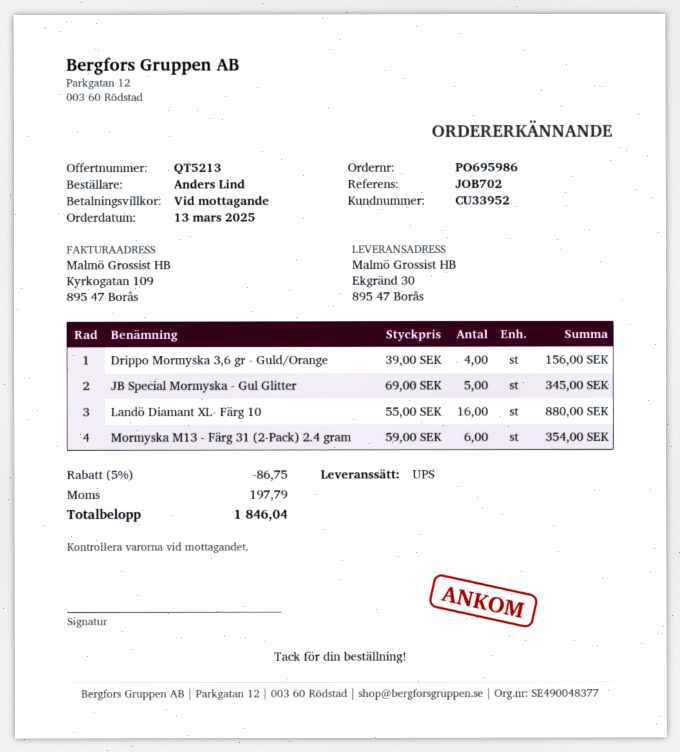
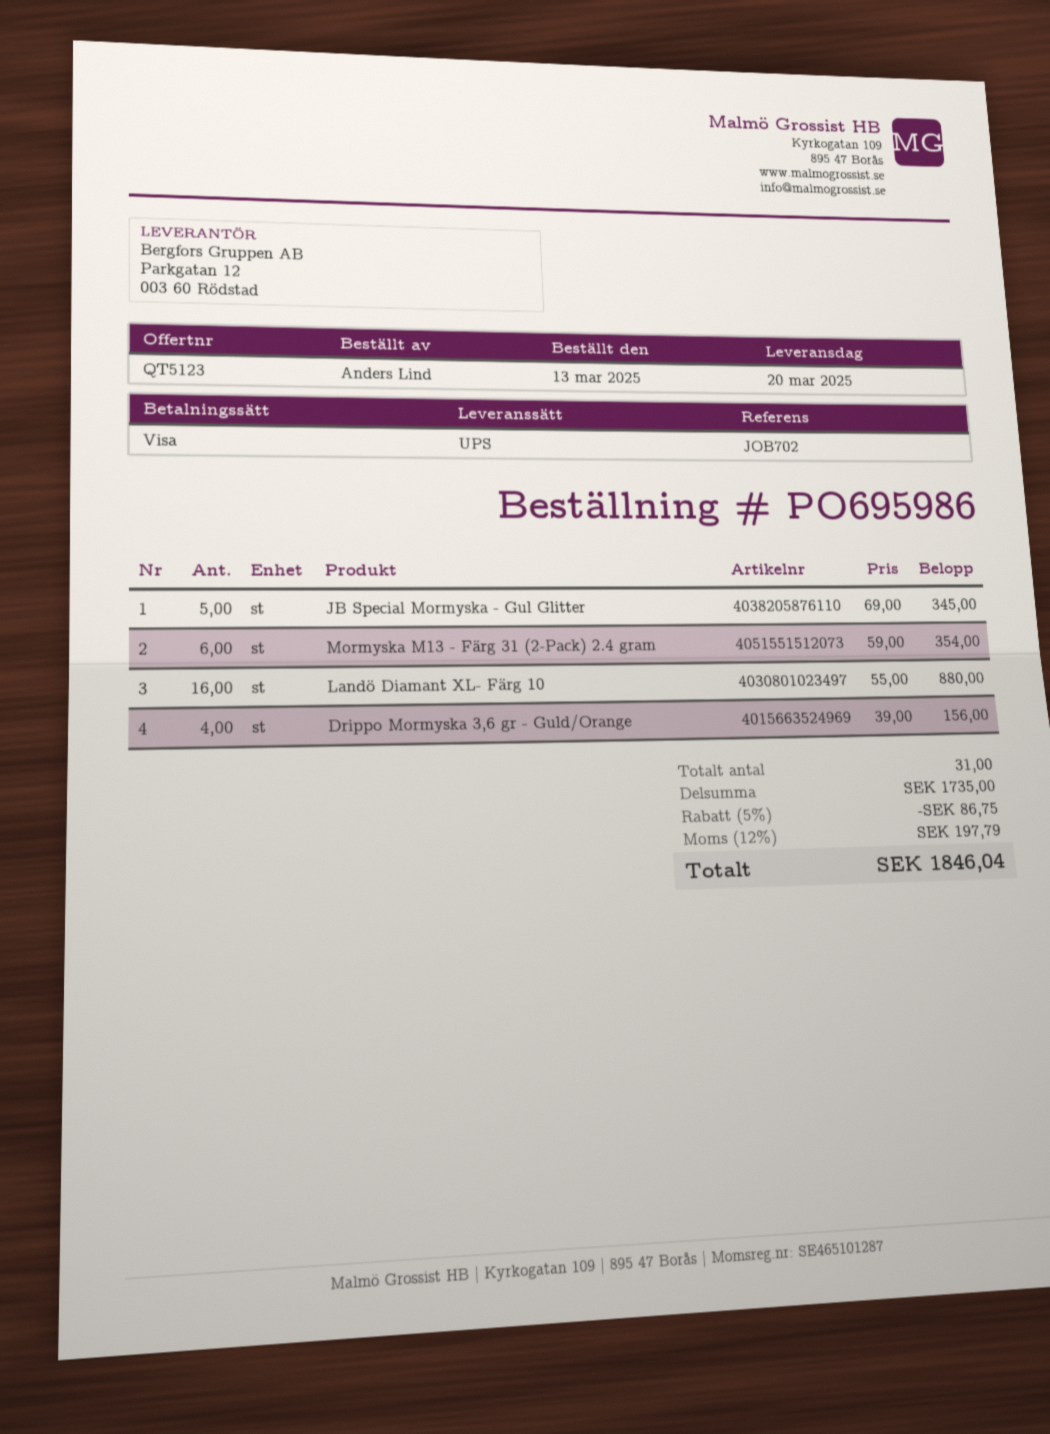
quote number: QT5213 -> QT5123

